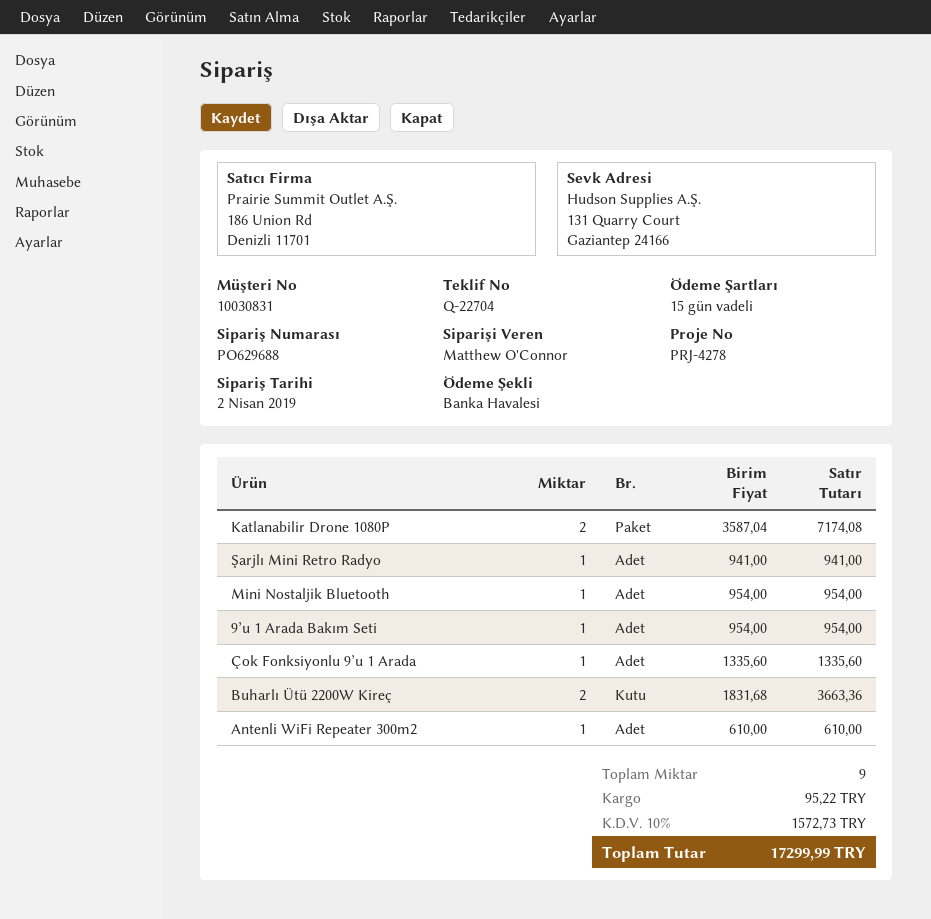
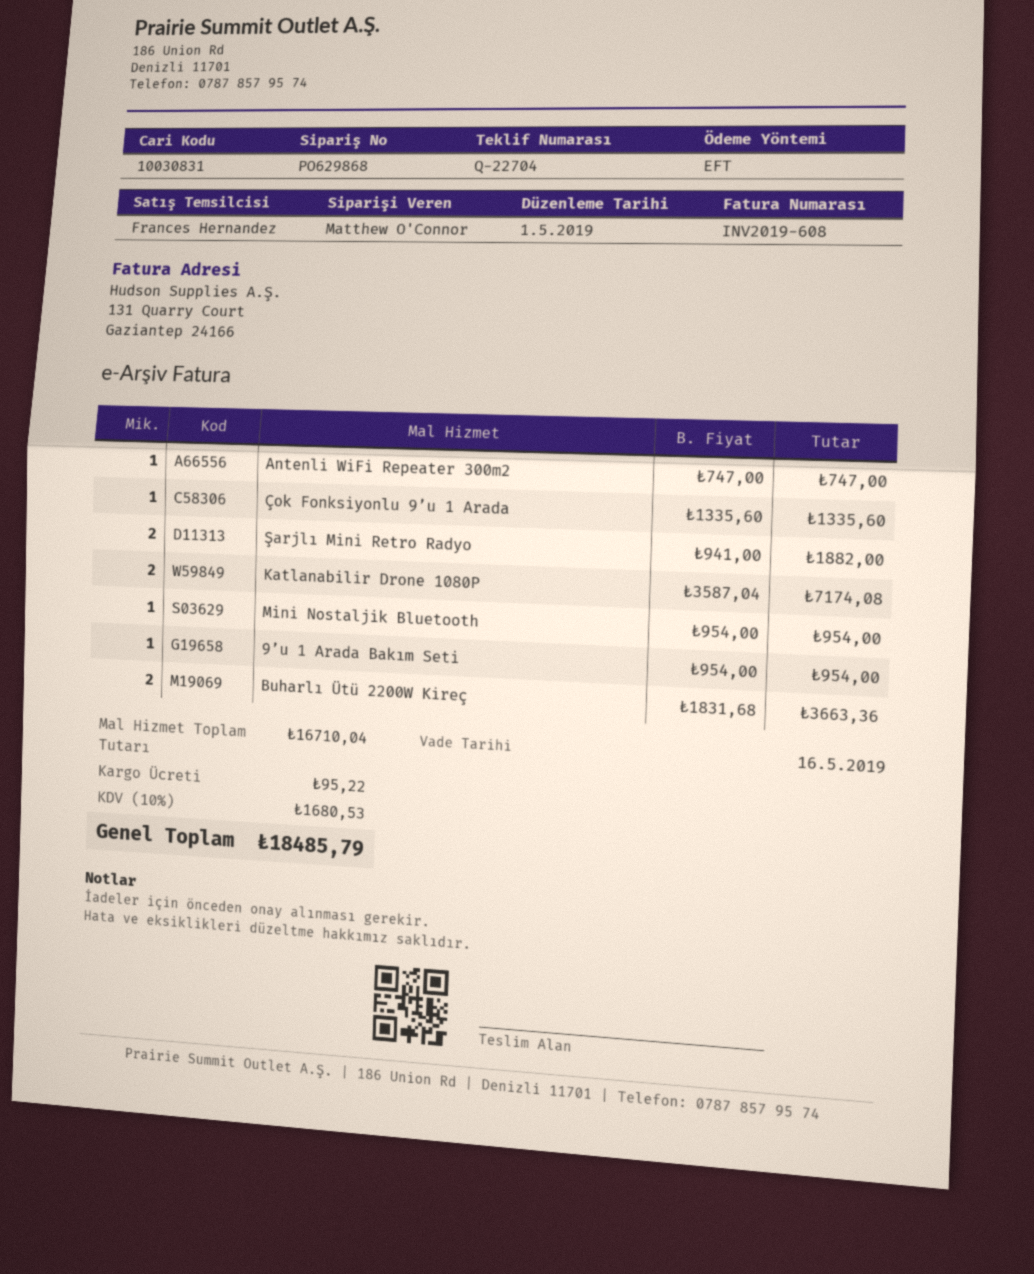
order number: PO629688 -> PO629868
Şarjlı Mini Retro Radyo: 1 x 941.00 = 941.00 -> 2 x 941.00 = 1882.00
Antenli WiFi Repeater 300m2: 1 x 610.00 = 610.00 -> 1 x 747.00 = 747.00
tax: 10% = 1572.73 -> 10% = 1680.53
total: 17299.99 -> 18485.79

